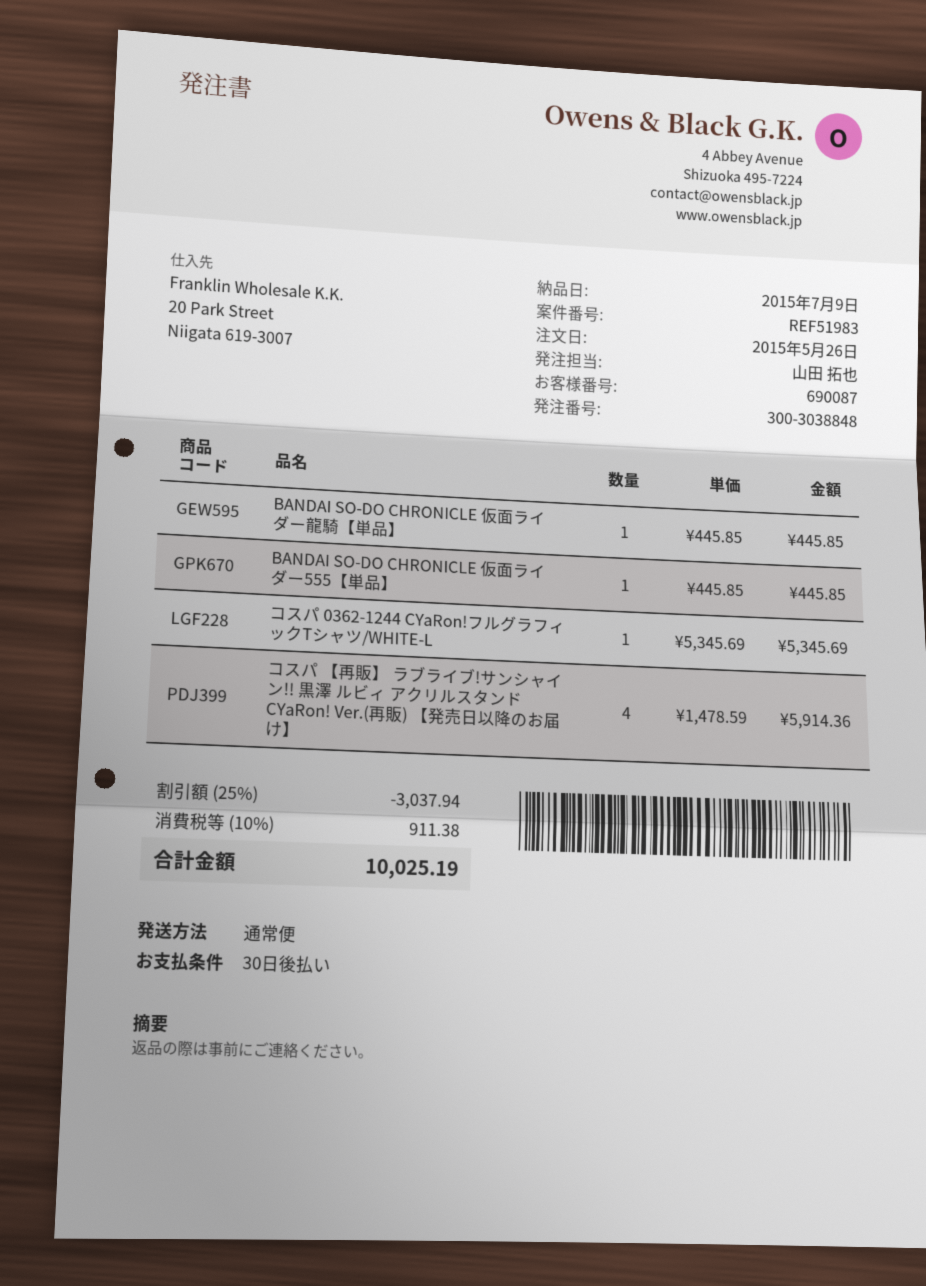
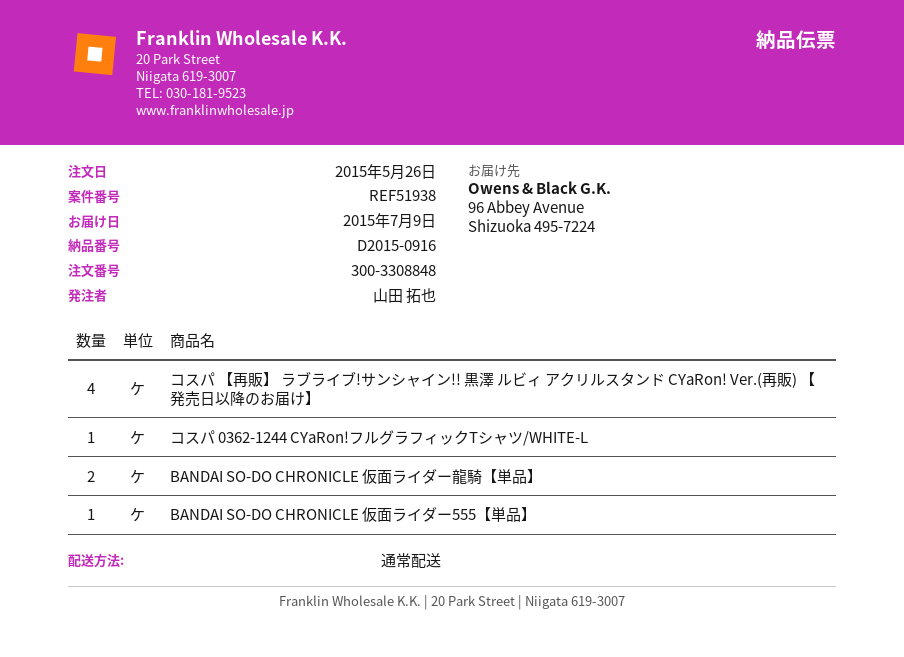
order number: 300-3038848 -> 300-3308848
reference: REF51983 -> REF51938
BANDAI SO-DO CHRONICLE 仮面ライダー龍騎【単品】: 1 -> 2

